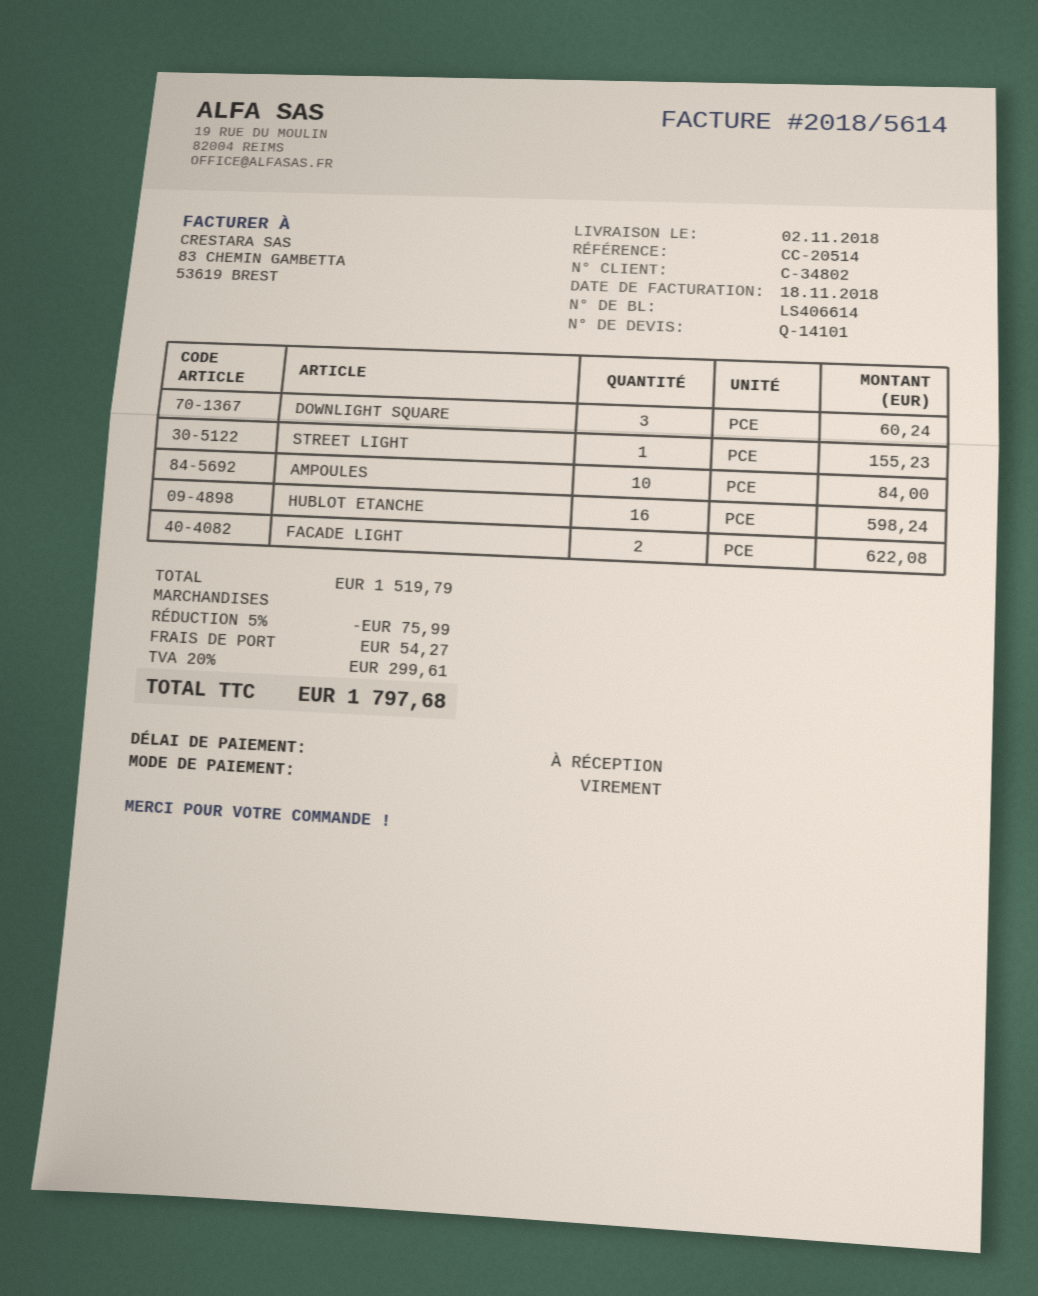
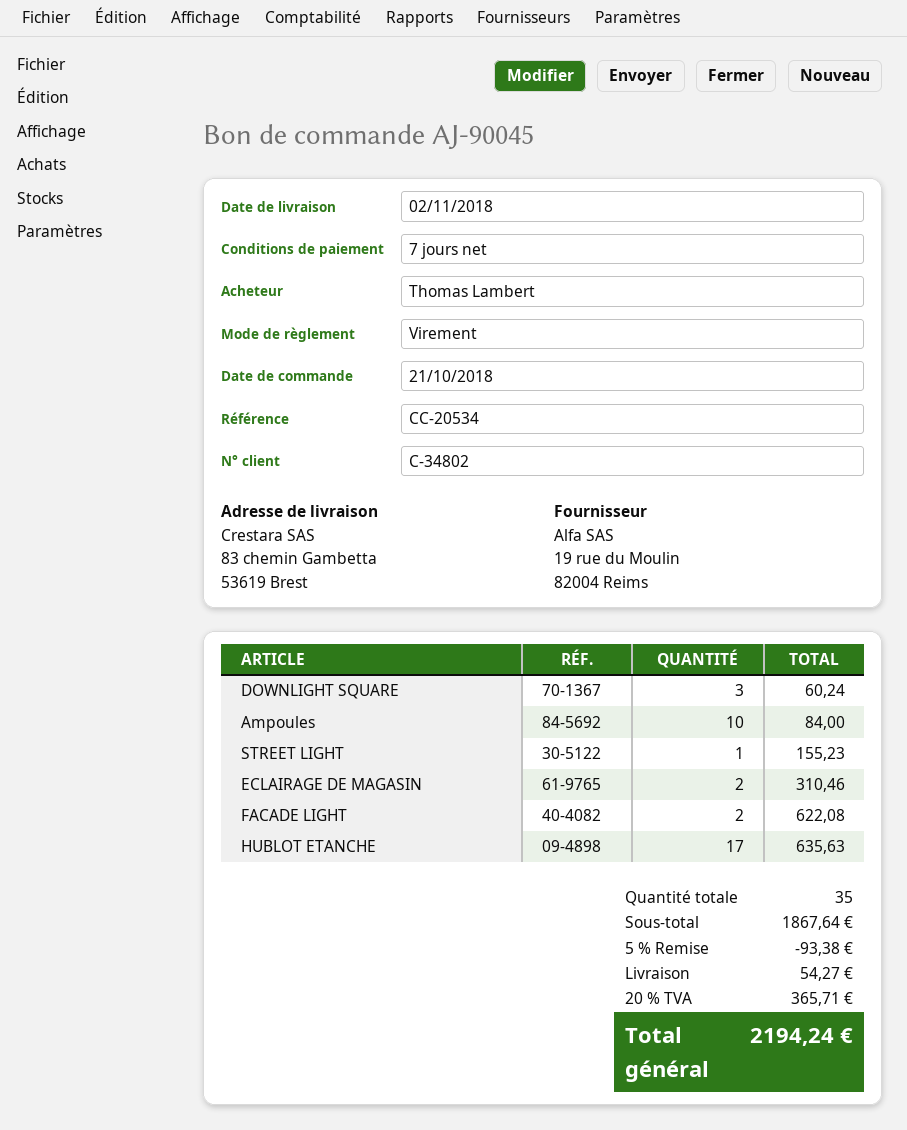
payment terms: on receipt -> 7 days
reference: CC-20514 -> CC-20534
HUBLOT ETANCHE: 16 for 598.24 -> 17 for 635.63
ECLAIRAGE DE MAGASIN: none -> 2 for 310.46
subtotal: 1519.79 -> 1867.64
discount: 5% = 75.99 -> 5% = 93.38
tax: 20% = 299.61 -> 20% = 365.71
total: 1797.68 -> 2194.24

